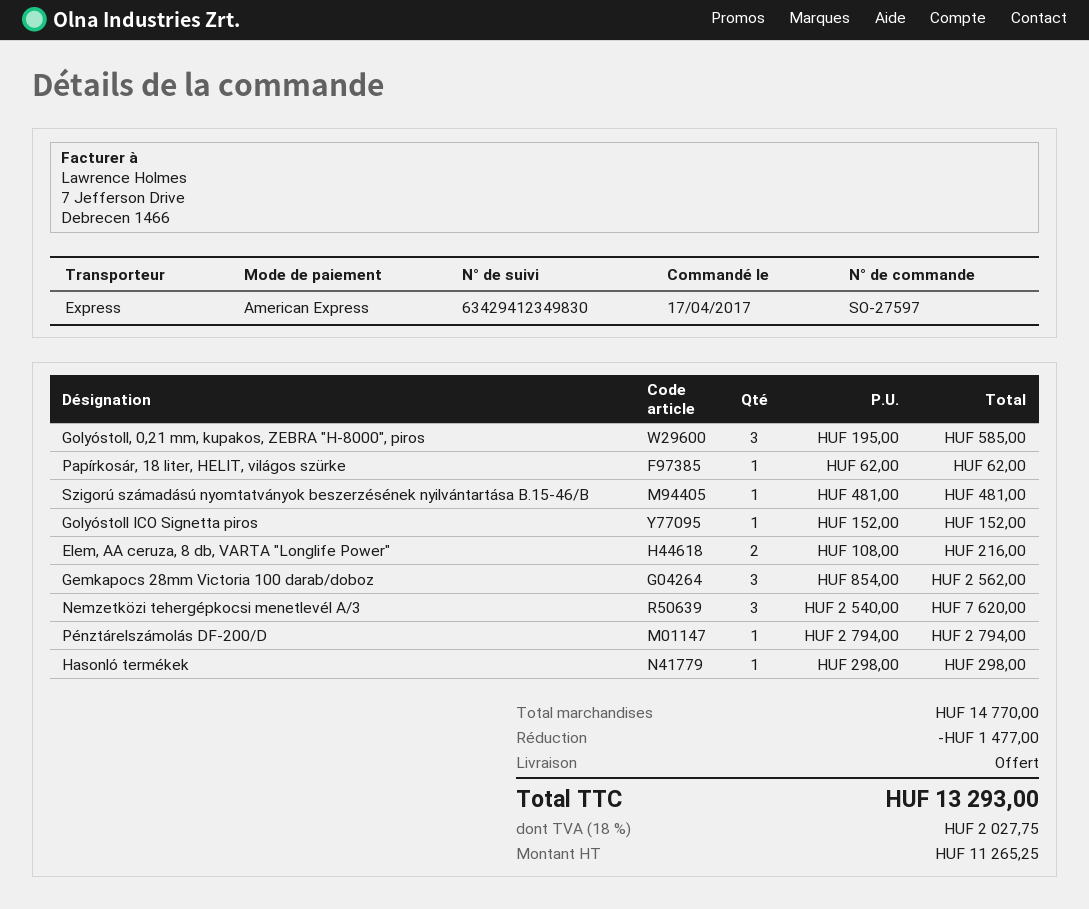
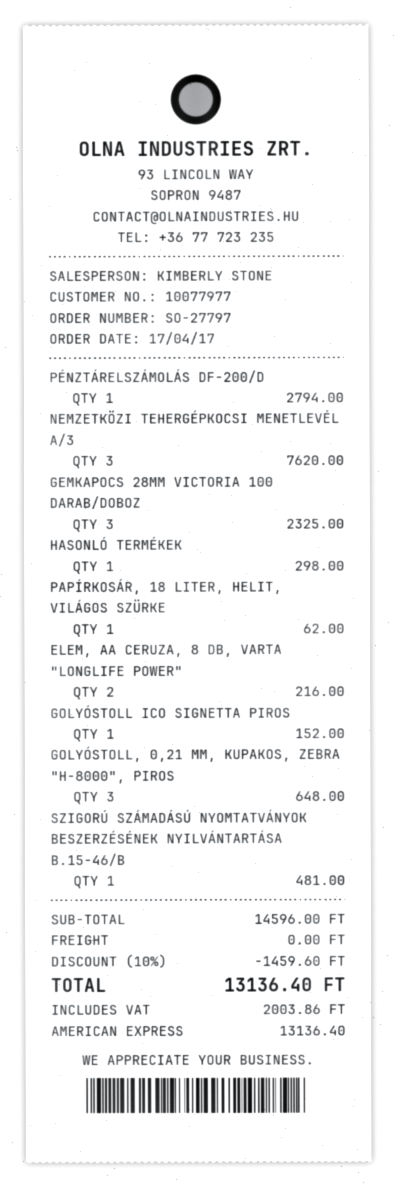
order number: SO-27597 -> SO-27797
Golyóstoll, 0,21 mm, kupakos, ZEBRA "H-8000", piros: 3 for 585.00 -> 3 for 648.00
Gemkapocs 28mm Victoria 100 darab/doboz: 3 for 2562.00 -> 3 for 2325.00
subtotal: 14770.00 -> 14596.00
discount: 1477.00 -> 1459.60
tax: 2027.75 -> 2003.86
total: 13293.00 -> 13136.40

